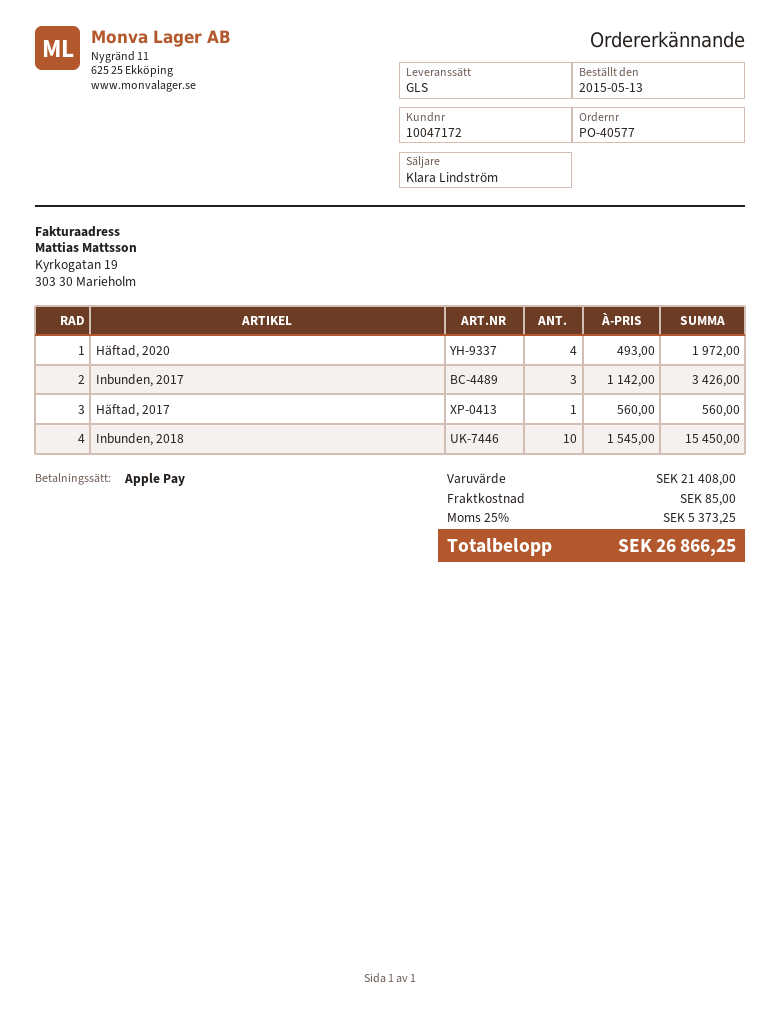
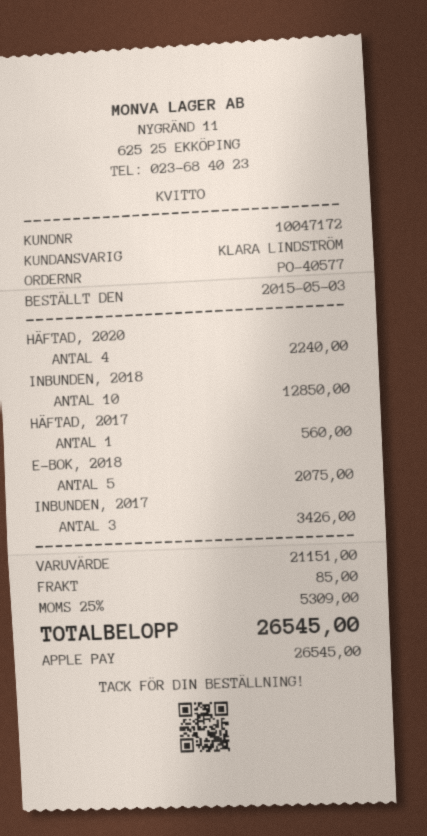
order date: 2015-05-13 -> 2015-05-03
Häftad, 2020: 4 for 1972.00 -> 4 for 2240.00
Inbunden, 2018: 10 for 15450.00 -> 10 for 12850.00
E-BOK, 2018: none -> 5 for 2075.00
subtotal: 21408.00 -> 21151.00
tax: 25% = 5373.25 -> 25% = 5309.00
total: 26866.25 -> 26545.00

